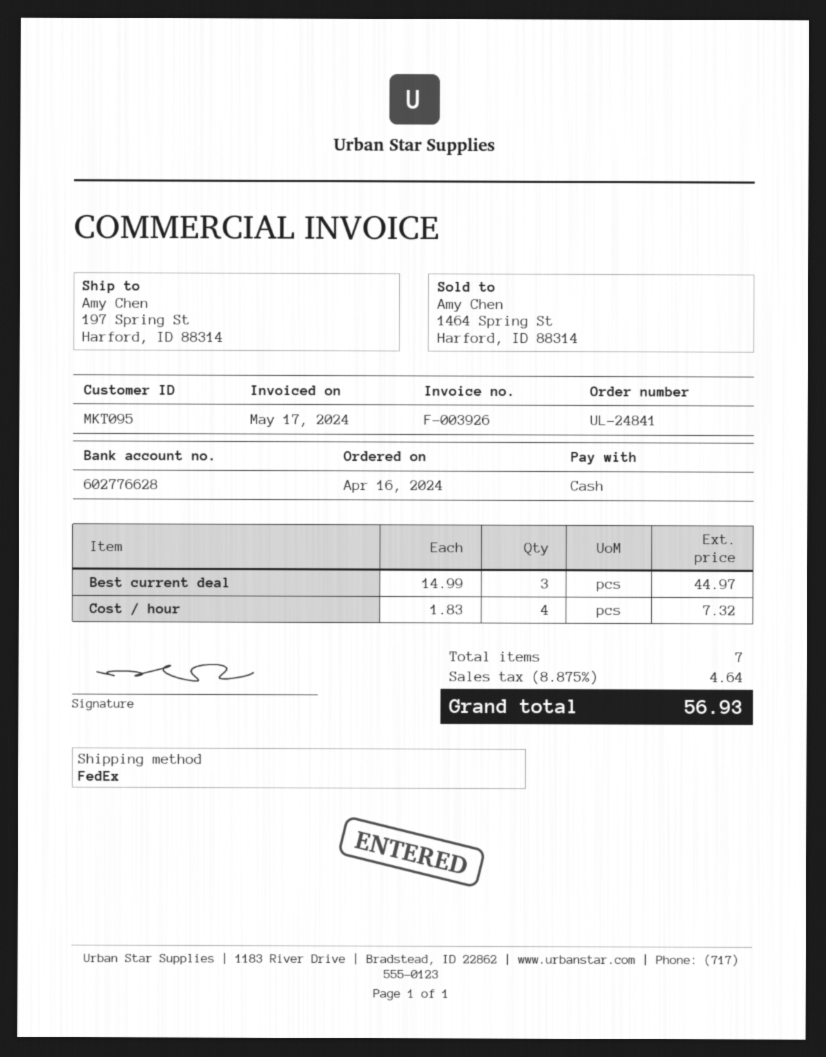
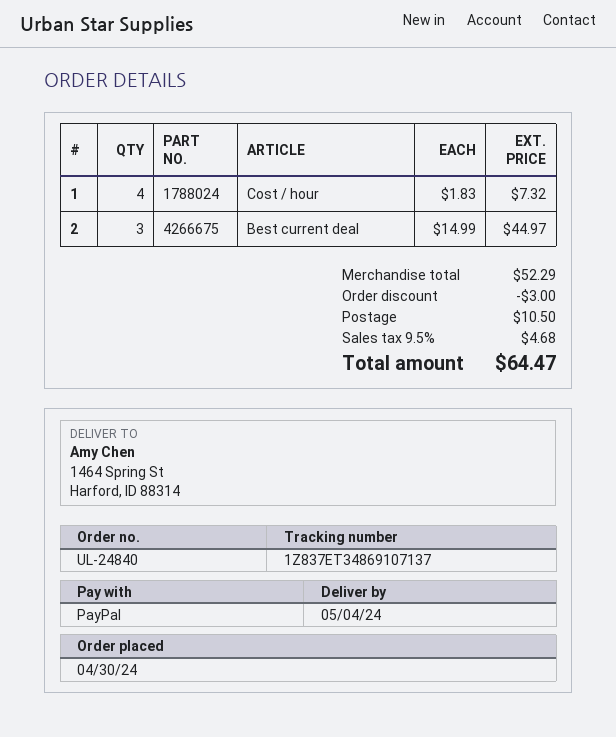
order number: UL-24841 -> UL-24840
order date: 2024-04-16 -> 2024-04-30
payment method: cash -> PayPal
ship to: 197 Spring St, Harford, ID 88314 -> 1464 Spring St, Harford, ID 88314
discount: none -> 3.00
shipping: none -> 10.50
tax: 8.875% = 4.64 -> 9.5% = 4.68
total: 56.93 -> 64.47

